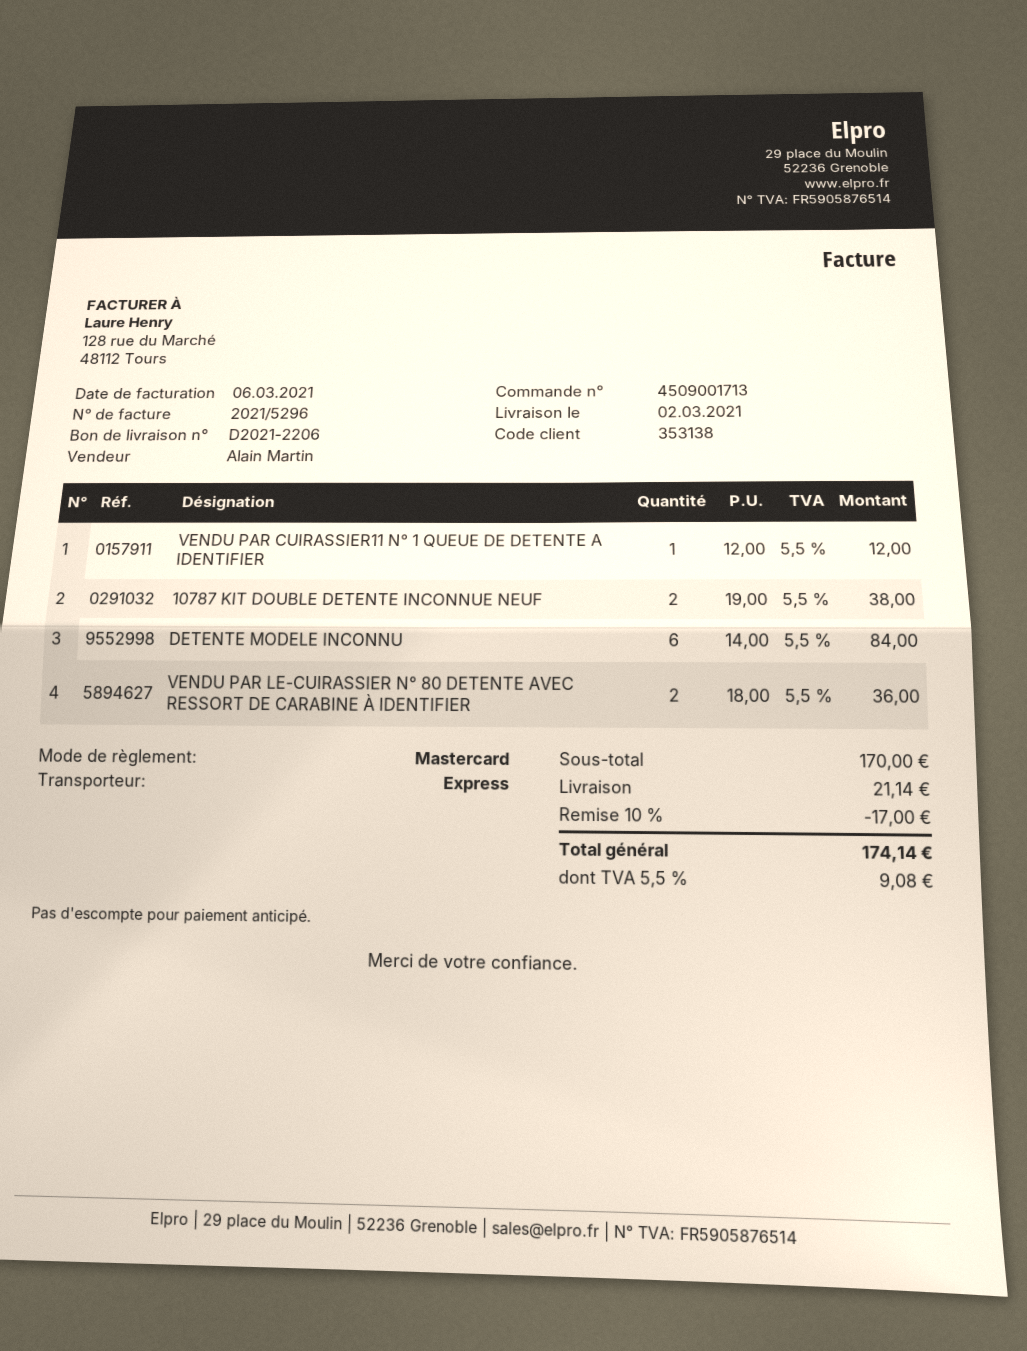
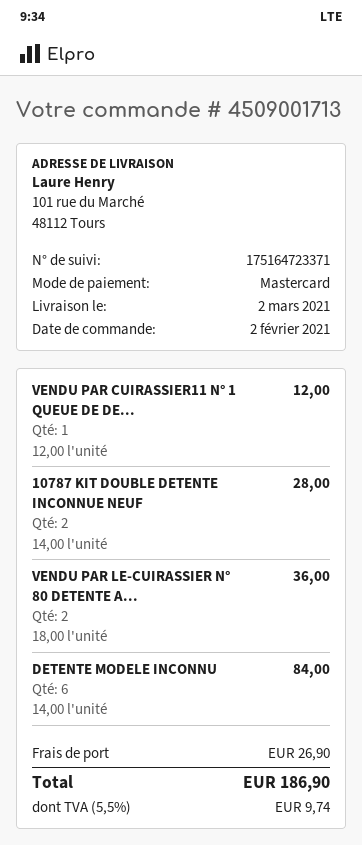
10787 KIT DOUBLE DETENTE INCONNUE NEUF: 2 x 19.00 = 38.00 -> 2 x 14.00 = 28.00
discount: 10% = 17.00 -> none
shipping: 21.14 -> 26.90
tax: 5.5% = 9.08 -> 5.5% = 9.74
total: 174.14 -> 186.90

